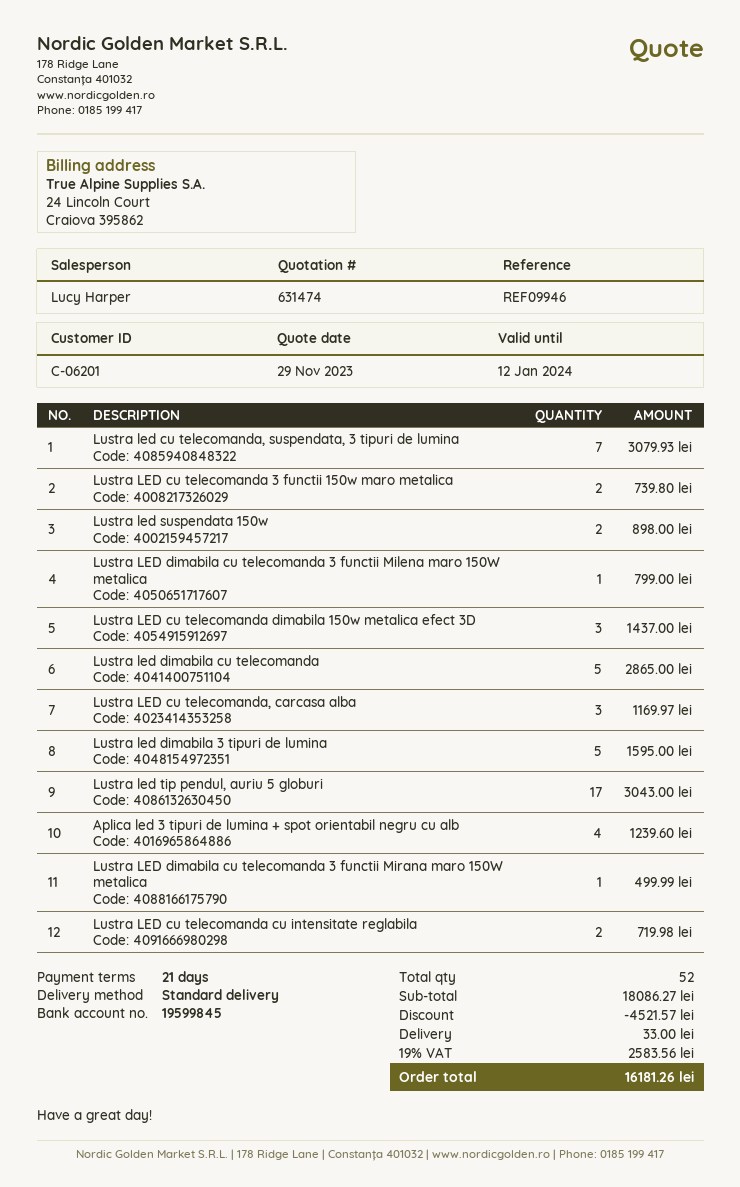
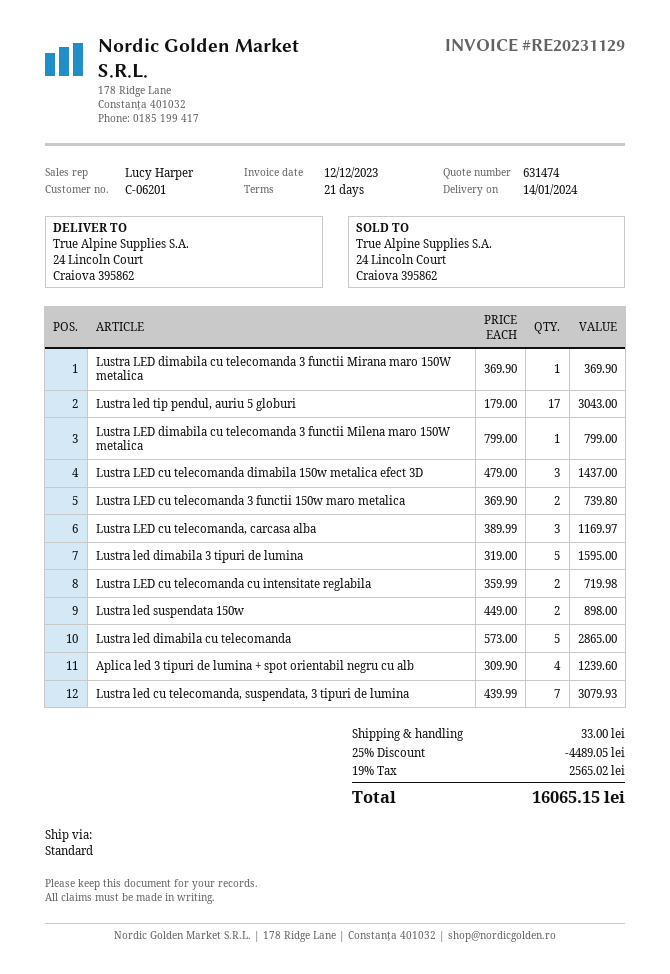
Lustra LED dimabila cu telecomanda 3 functii Mirana maro 150W metalica: 1 for 499.99 -> 1 for 369.90
discount: 4521.57 -> 4489.05
tax: 19% = 2583.56 -> 19% = 2565.02
total: 16181.26 -> 16065.15

